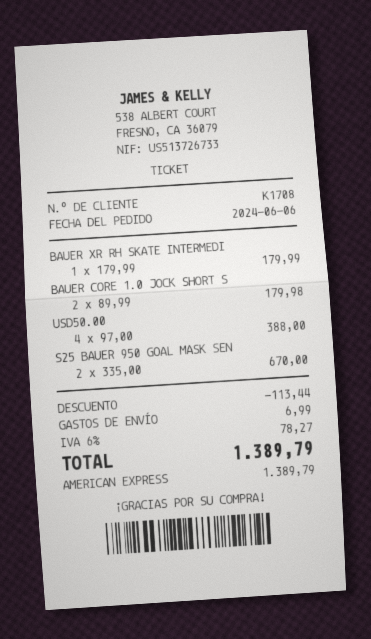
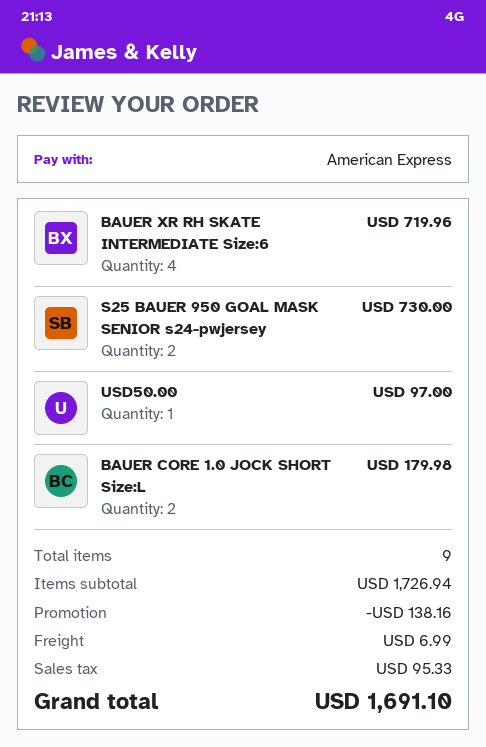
BAUER XR RH SKATE INTERMEDI: 1 for 179.99 -> 4 for 719.96
USD50.00: 4 for 388.00 -> 1 for 97.00
S25 BAUER 950 GOAL MASK SEN: 2 for 670.00 -> 2 for 730.00
discount: 113.44 -> 138.16
tax: 78.27 -> 95.33
total: 1389.79 -> 1691.10

